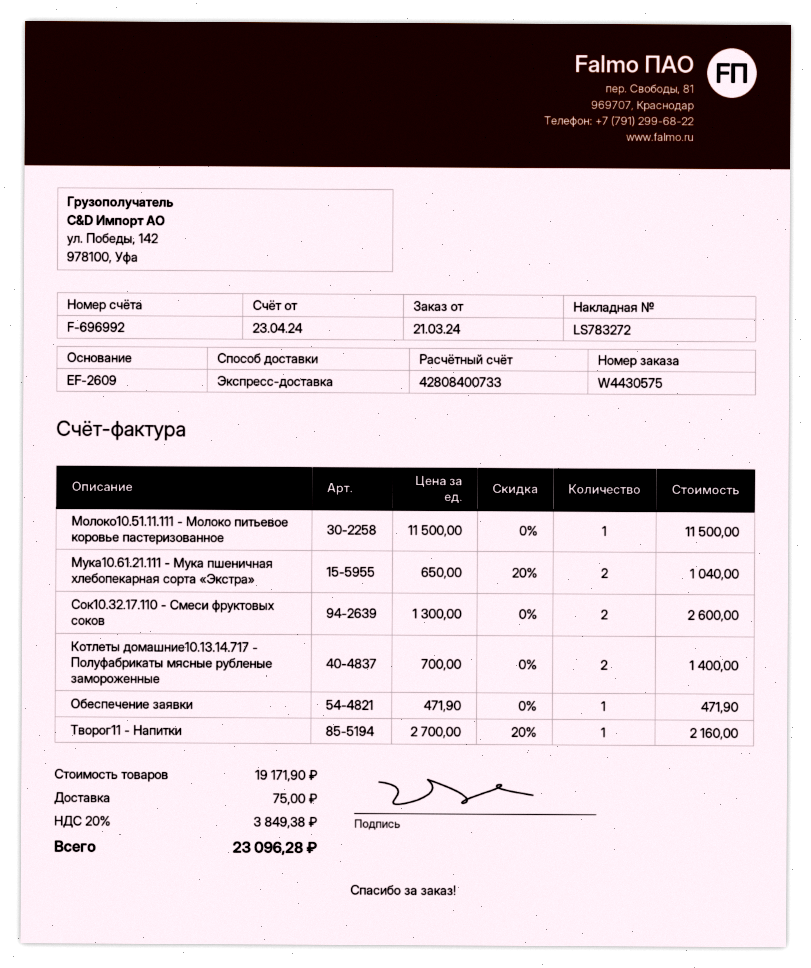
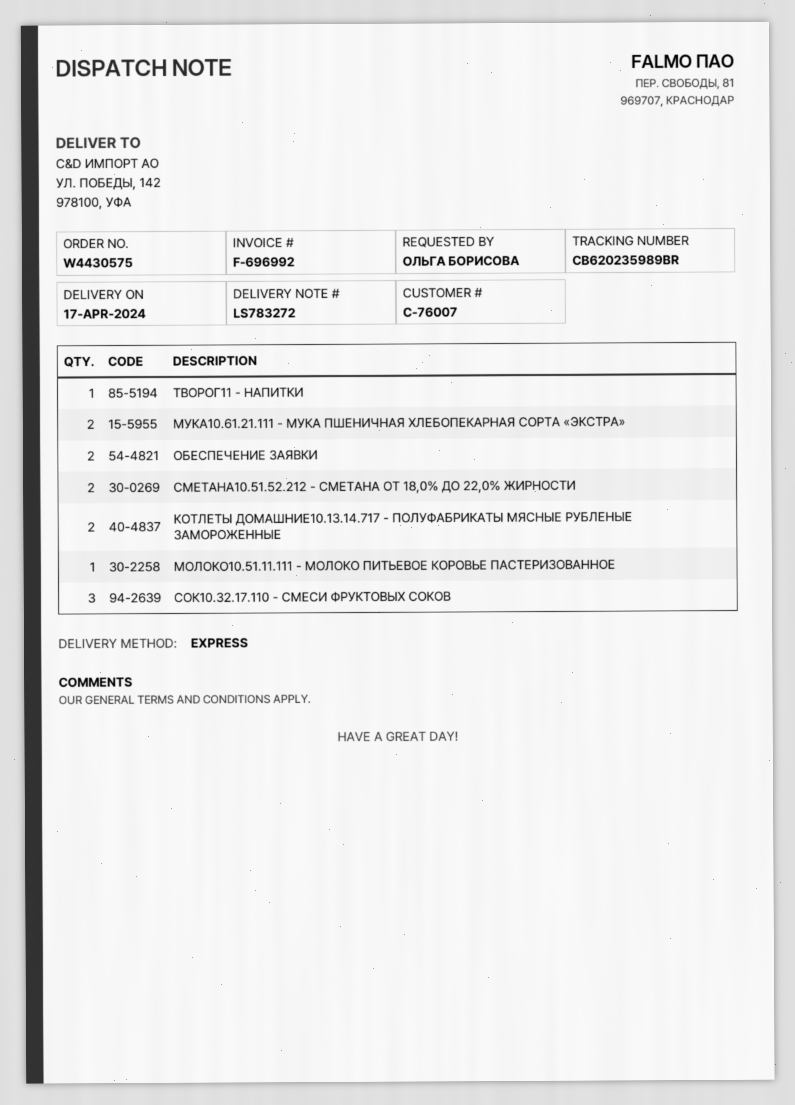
Сок10.32.17.110 - Смеси фруктовых соков: 2 -> 3
Обеспечение заявки: 1 -> 2
СМЕТАНА10.51.52.212 - СМЕТАНА ОТ 18,0% ДО 22,0% ЖИРНОСТИ: none -> 2

